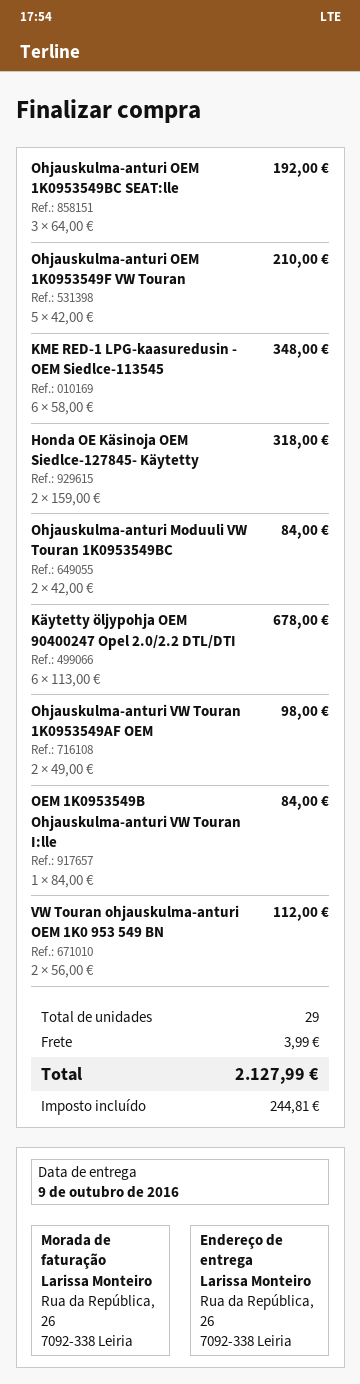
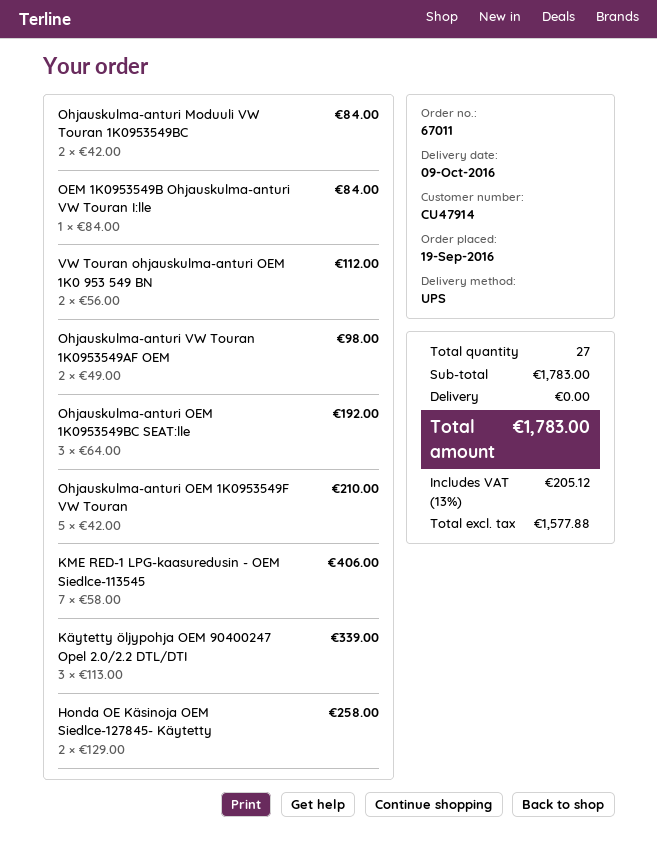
KME RED-1 LPG-kaasuredusin - OEM Siedlce-113545: 6 x 58.00 = 348.00 -> 7 x 58.00 = 406.00
Honda OE Käsinoja OEM Siedlce-127845- Käytetty: 2 x 159.00 = 318.00 -> 2 x 129.00 = 258.00
Käytetty öljypohja OEM 90400247 Opel 2.0/2.2 DTL/DTI: 6 x 113.00 = 678.00 -> 3 x 113.00 = 339.00
total quantity: 29 -> 27
shipping: 3.99 -> 0.00
tax: 244.81 -> 205.12
total: 2127.99 -> 1783.00

